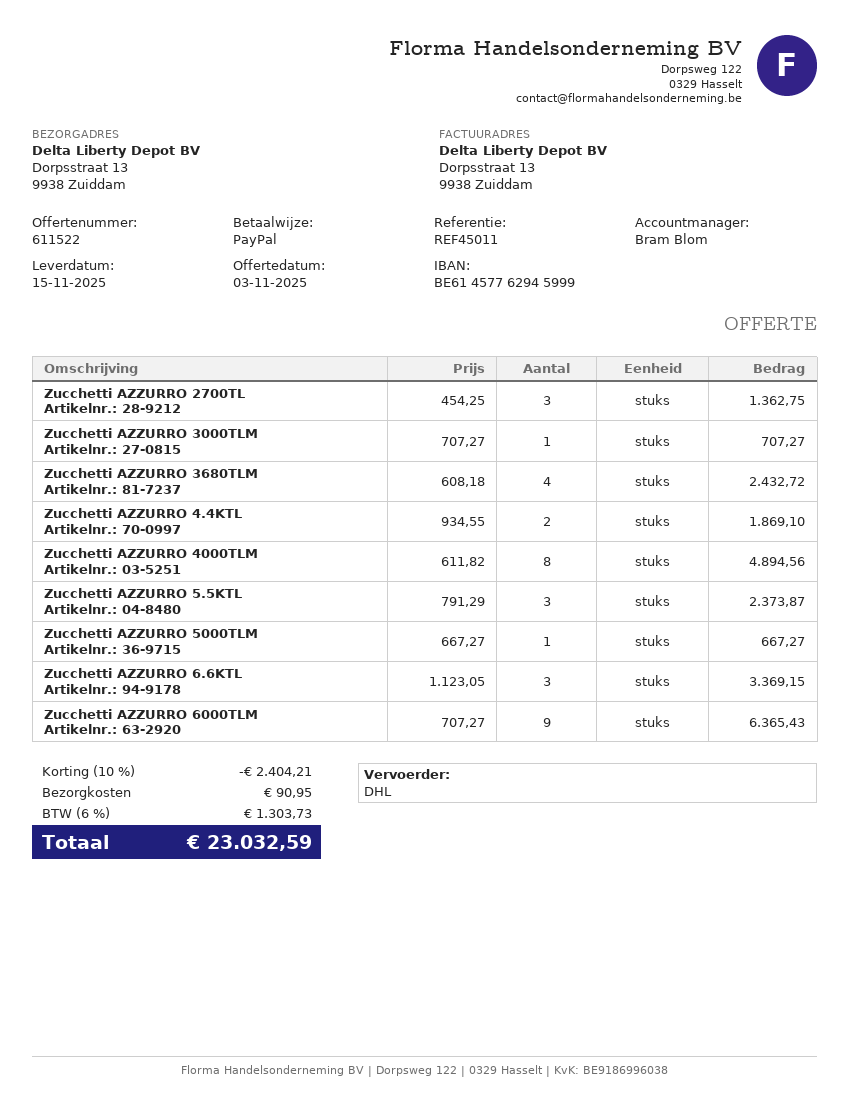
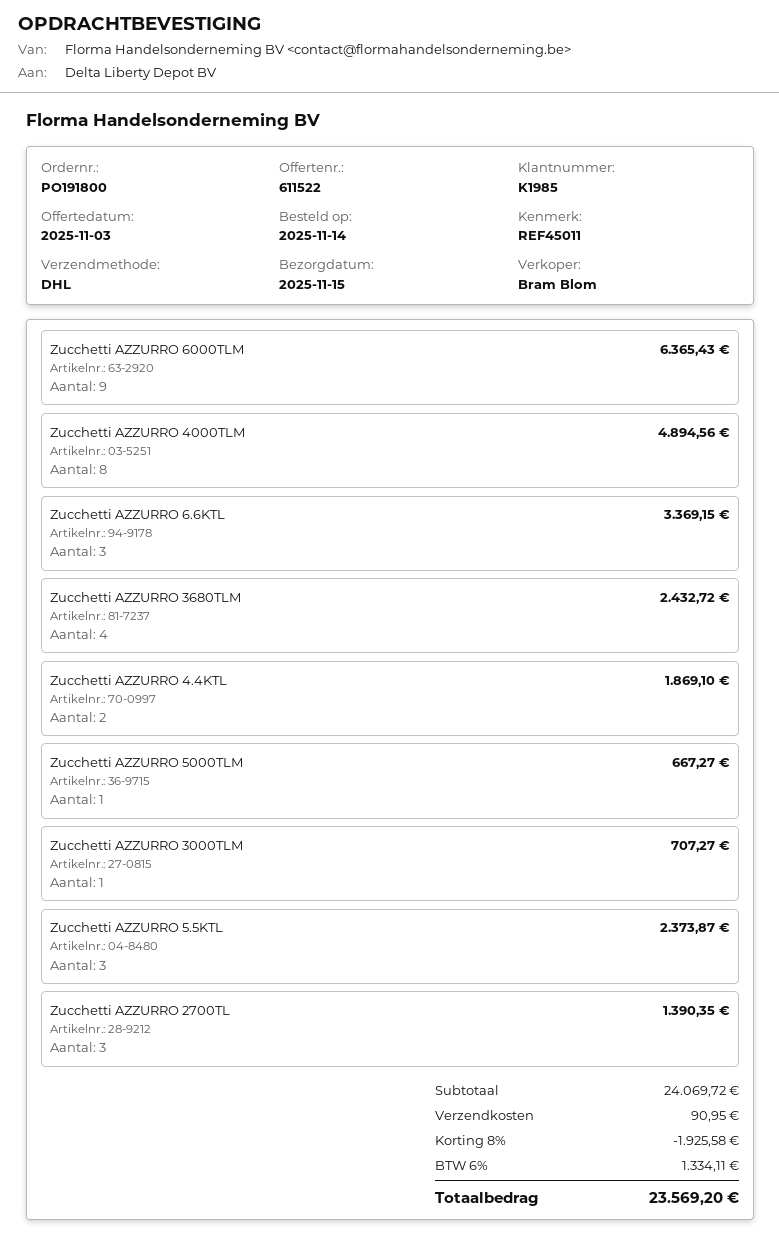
Zucchetti AZZURRO 2700TL: 3 for 1362.75 -> 3 for 1390.35
discount: 10% = 2404.21 -> 8% = 1925.58
tax: 6% = 1303.73 -> 6% = 1334.11
total: 23032.59 -> 23569.20

